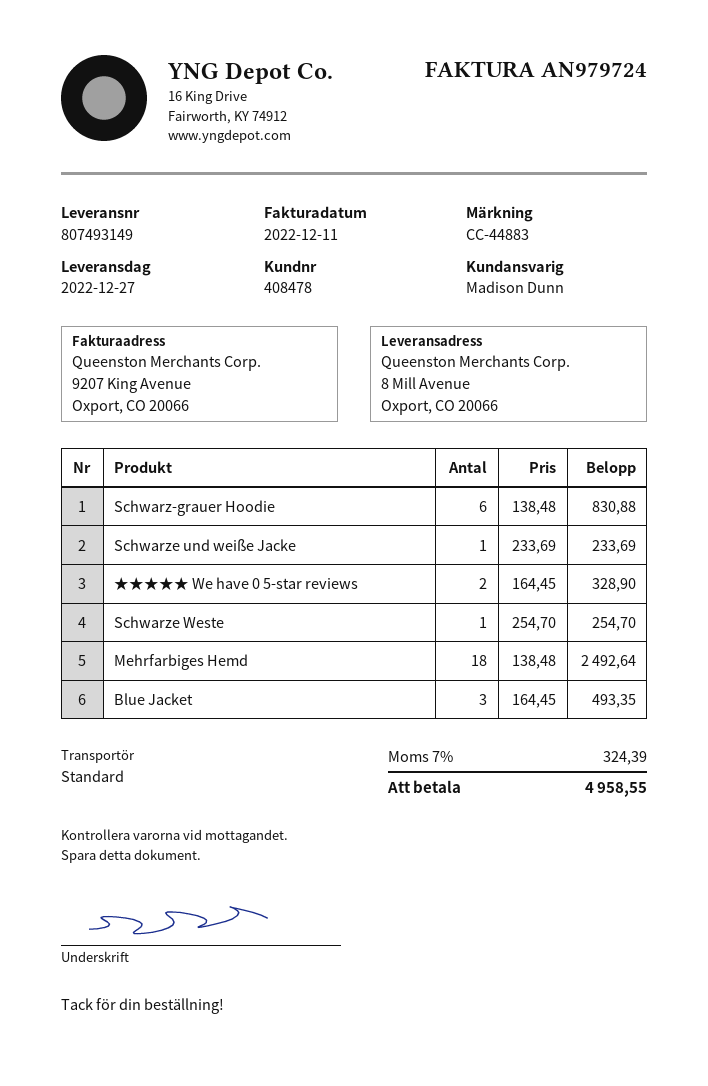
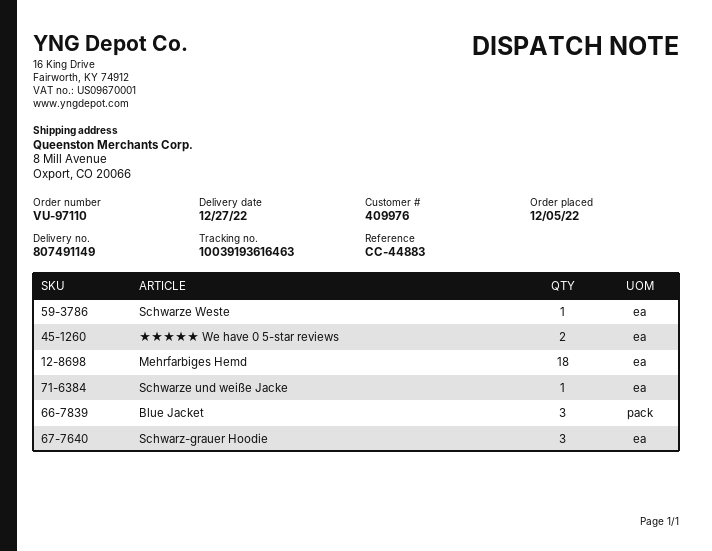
delivery note number: 807493149 -> 807491149
customer number: 408478 -> 409976
Schwarz-grauer Hoodie: 6 -> 3

